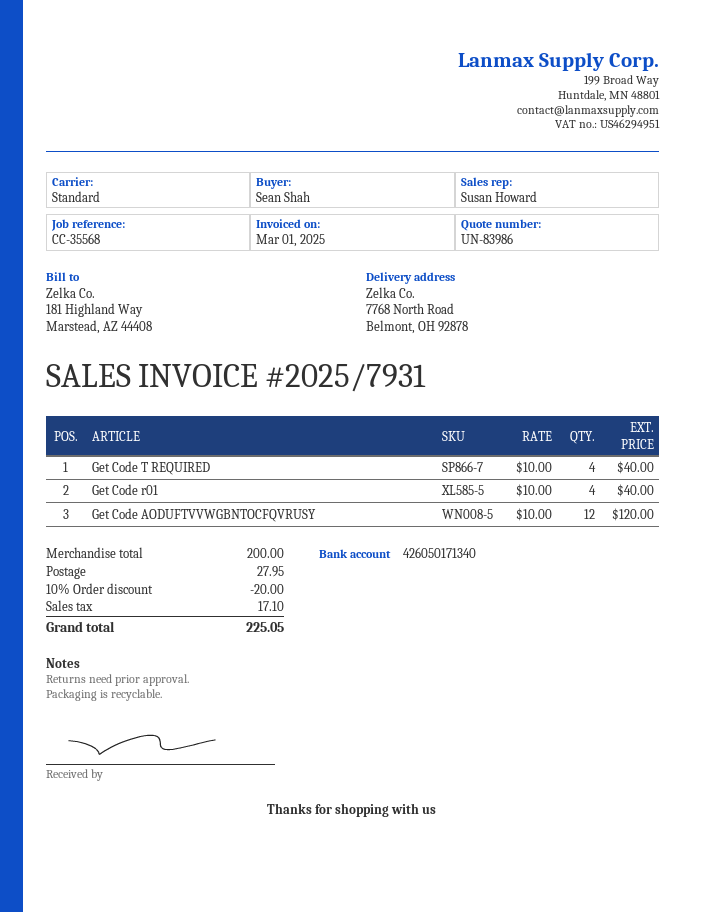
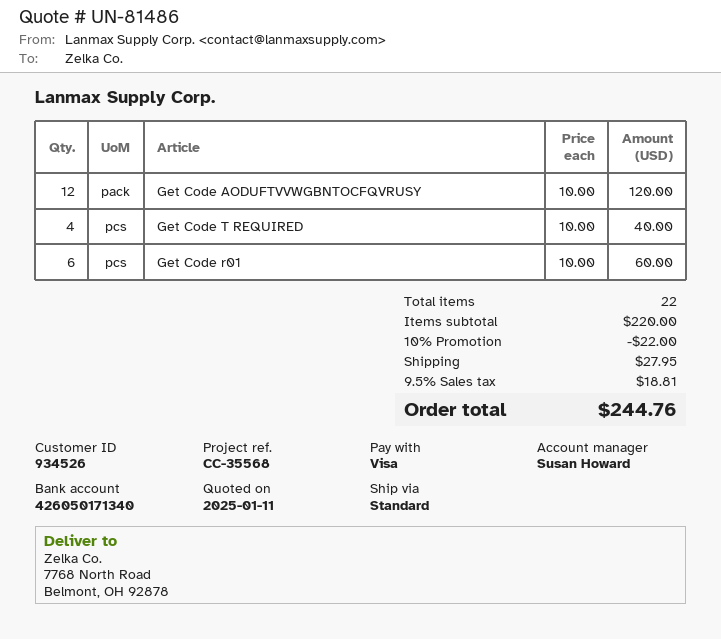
quote number: UN-83986 -> UN-81486
Get Code r01: 4 x 10.00 = 40.00 -> 6 x 10.00 = 60.00
subtotal: 200.00 -> 220.00
discount: 10% = 20.00 -> 10% = 22.00
tax: 17.10 -> 18.81
total: 225.05 -> 244.76

